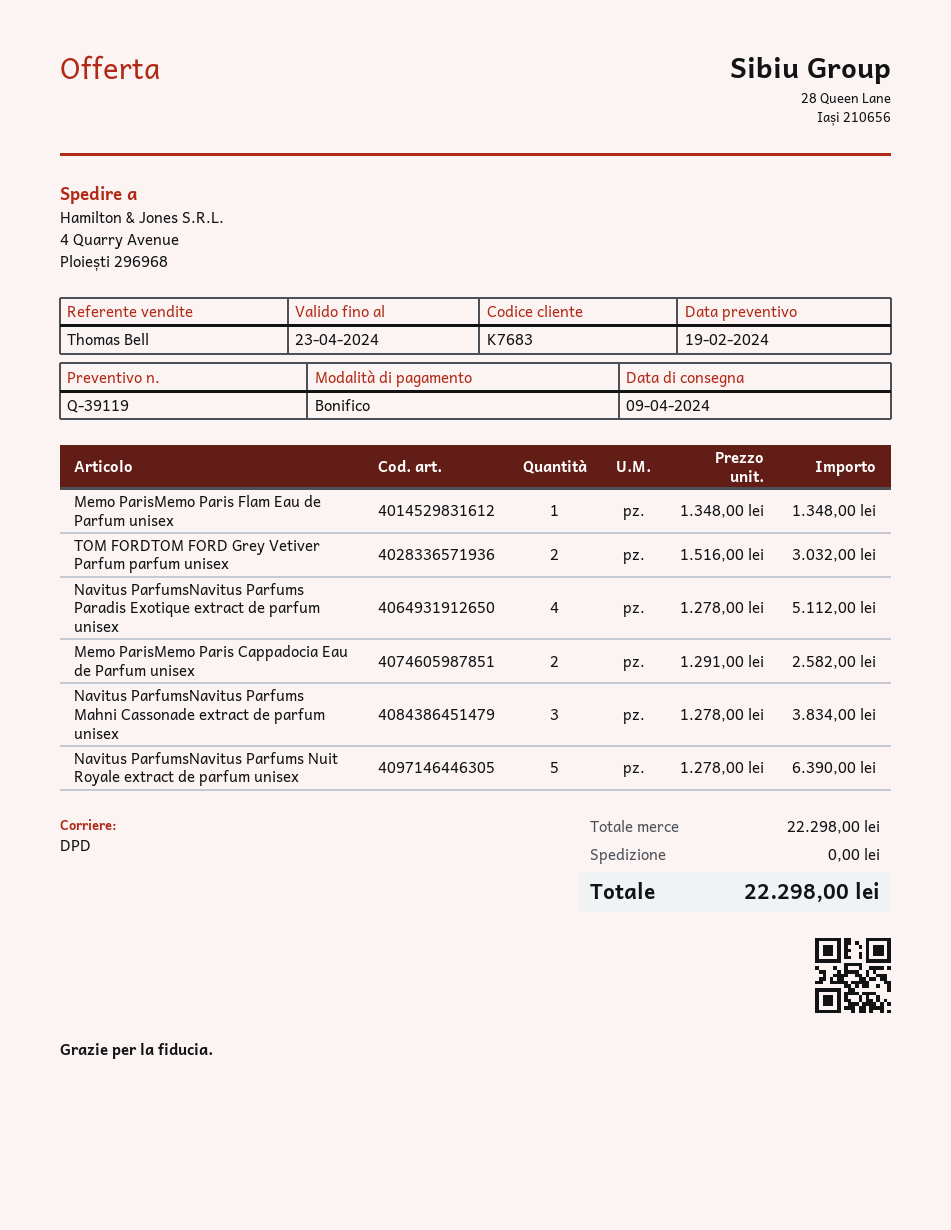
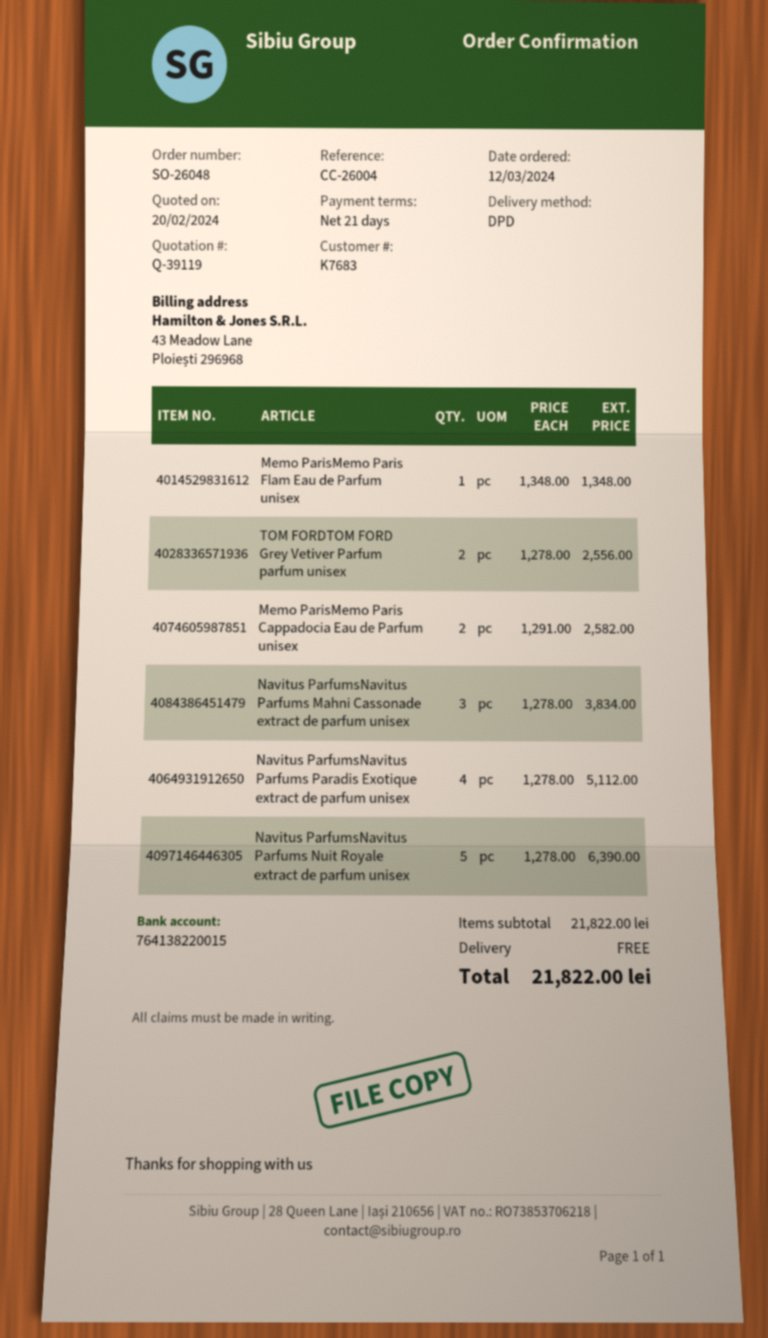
quote date: 2024-02-19 -> 2024-02-20
TOM FORDTOM FORD Grey Vetiver Parfum parfum unisex: 2 x 1516.00 = 3032.00 -> 2 x 1278.00 = 2556.00
subtotal: 22298.00 -> 21822.00
total: 22298.00 -> 21822.00

